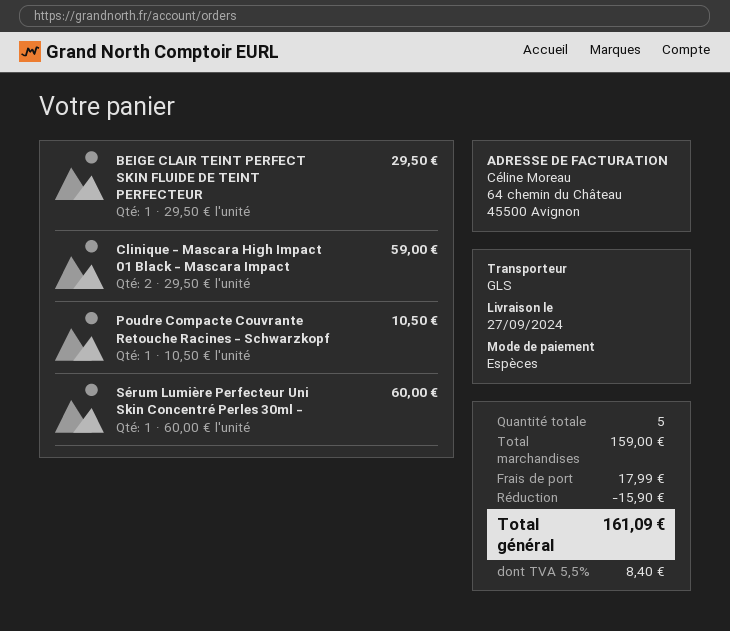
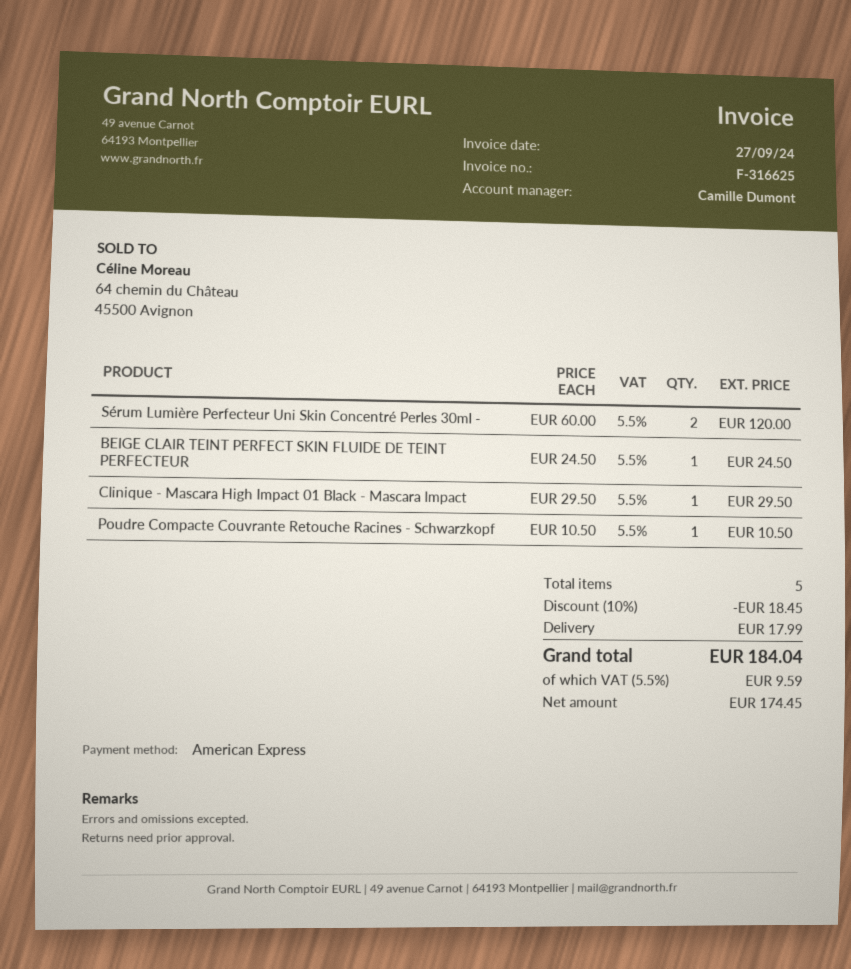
payment method: cash -> American Express
BEIGE CLAIR TEINT PERFECT SKIN FLUIDE DE TEINT PERFECTEUR: 1 x 29.50 = 29.50 -> 1 x 24.50 = 24.50
Clinique - Mascara High Impact 01 Black - Mascara Impact: 2 x 29.50 = 59.00 -> 1 x 29.50 = 29.50
Sérum Lumière Perfecteur Uni Skin Concentré Perles 30ml -: 1 x 60.00 = 60.00 -> 2 x 60.00 = 120.00
discount: 15.90 -> 18.45
tax: 5.5% = 8.40 -> 5.5% = 9.59
total: 161.09 -> 184.04

